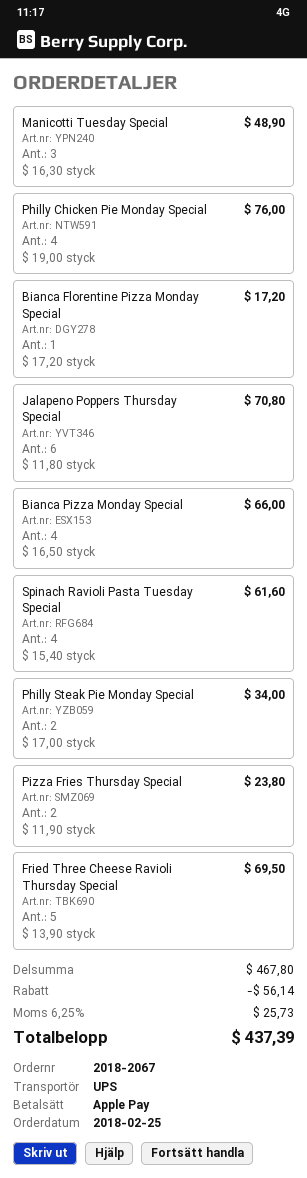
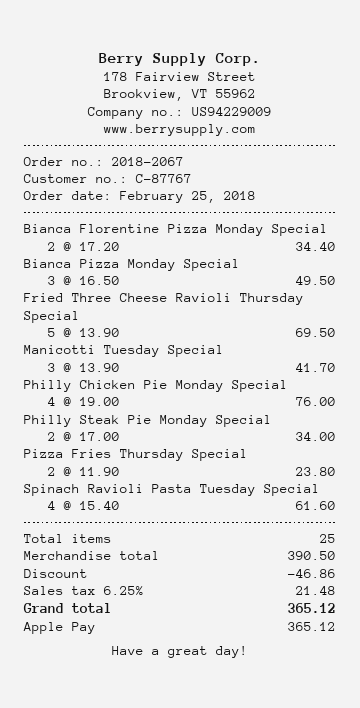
Manicotti Tuesday Special: 3 x 16.30 = 48.90 -> 3 x 13.90 = 41.70
Bianca Florentine Pizza Monday Special: 1 x 17.20 = 17.20 -> 2 x 17.20 = 34.40
Jalapeno Poppers Thursday Special: 6 x 11.80 = 70.80 -> none
Bianca Pizza Monday Special: 4 x 16.50 = 66.00 -> 3 x 16.50 = 49.50
subtotal: 467.80 -> 390.50
discount: 56.14 -> 46.86
tax: 6.25% = 25.73 -> 6.25% = 21.48
total: 437.39 -> 365.12

